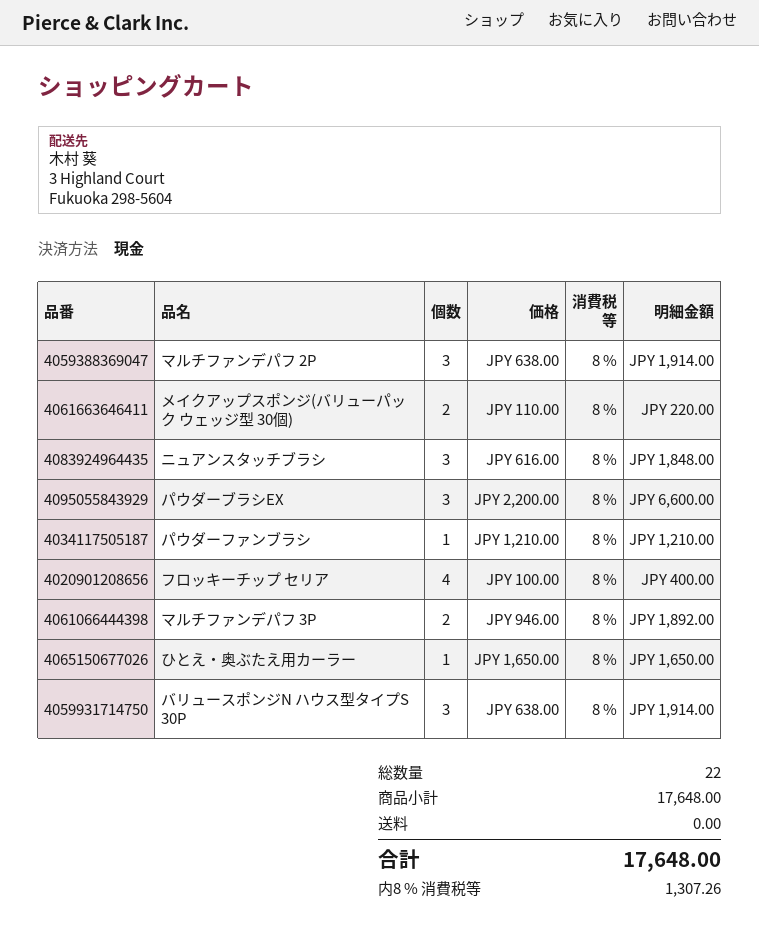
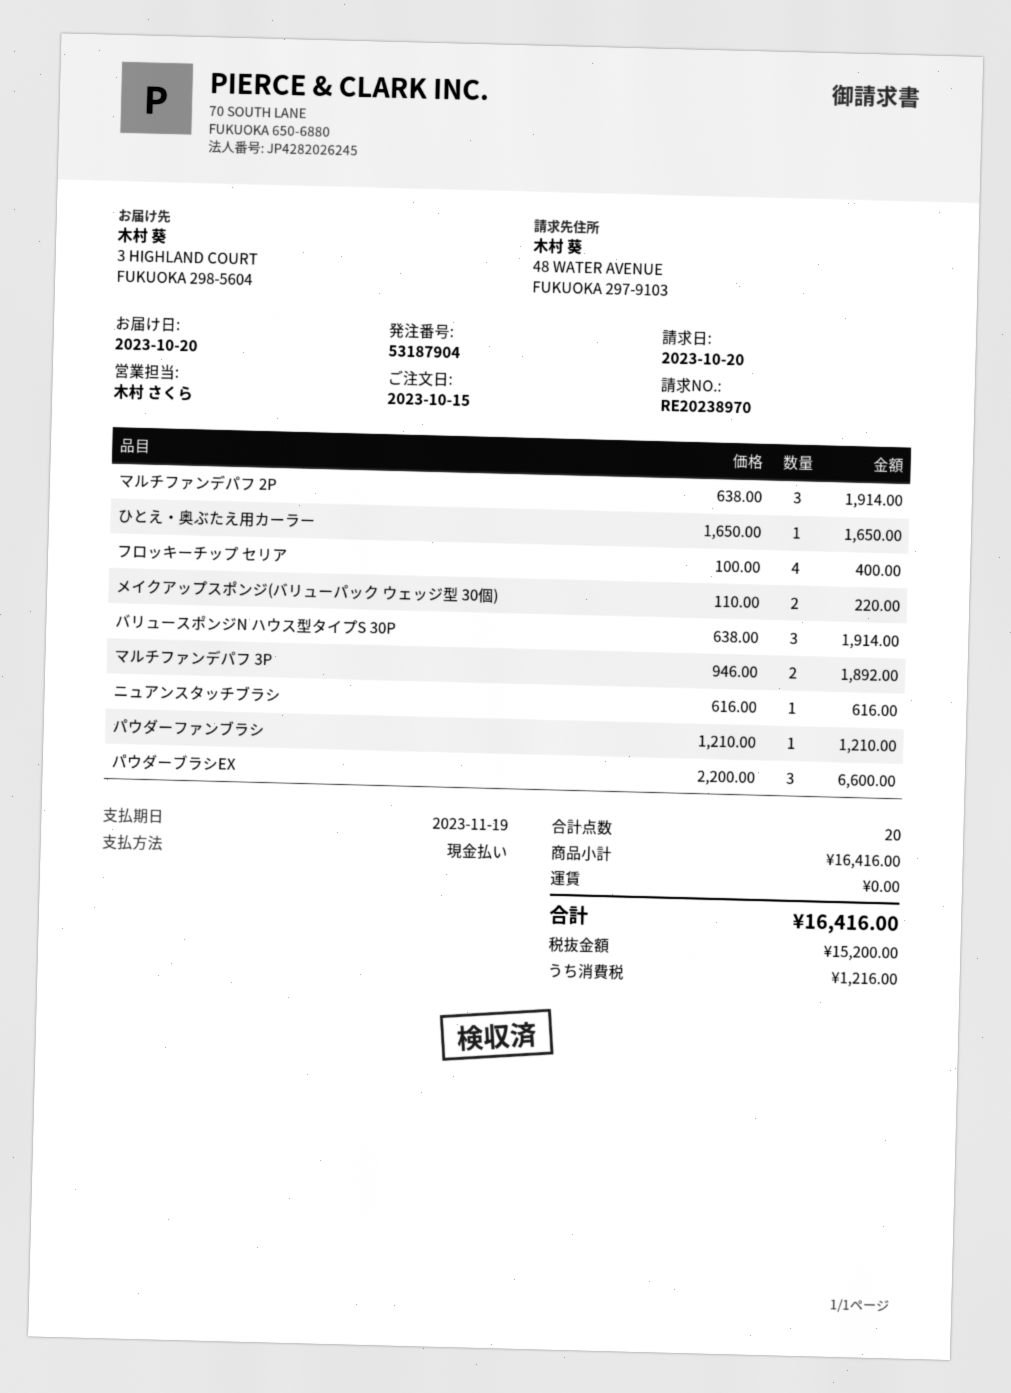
ニュアンスタッチブラシ: 3 x 616.00 = 1848.00 -> 1 x 616.00 = 616.00
total quantity: 22 -> 20
subtotal: 17648.00 -> 16416.00
tax: 1307.26 -> 1216.00
total: 17648.00 -> 16416.00

